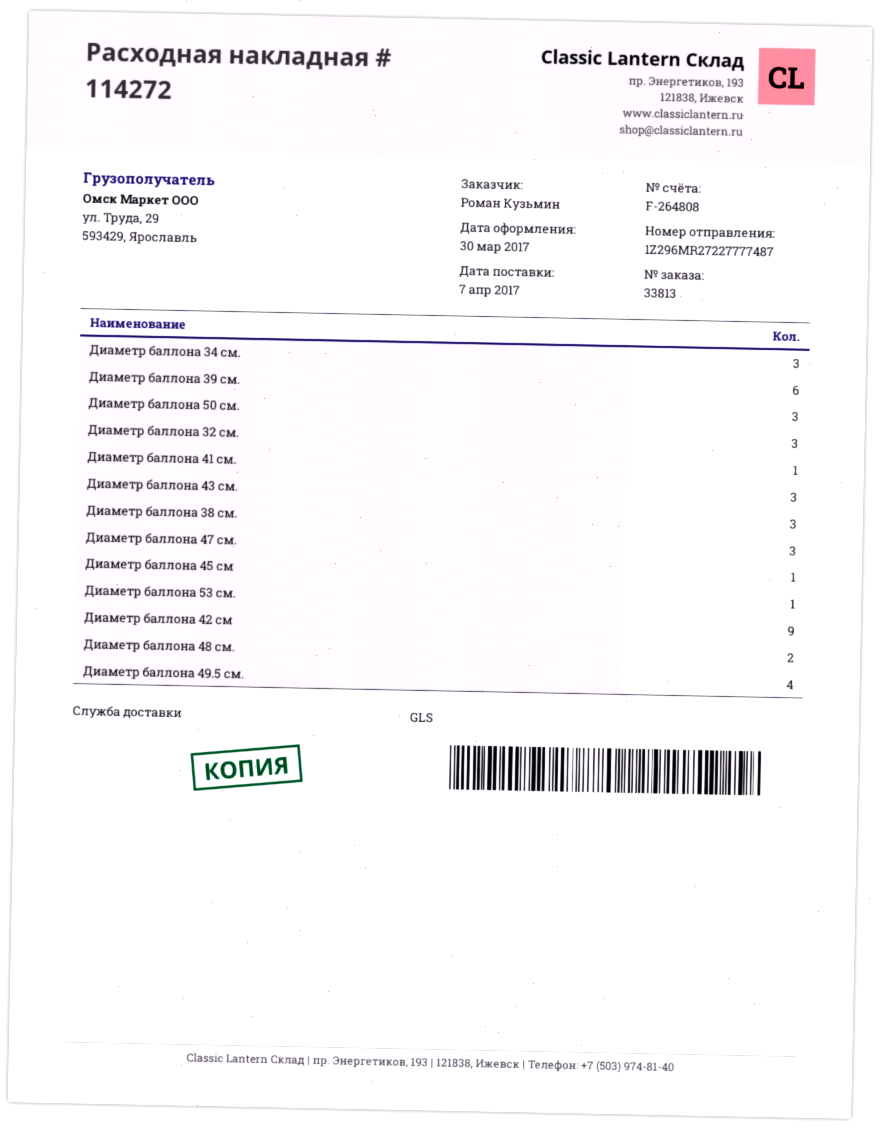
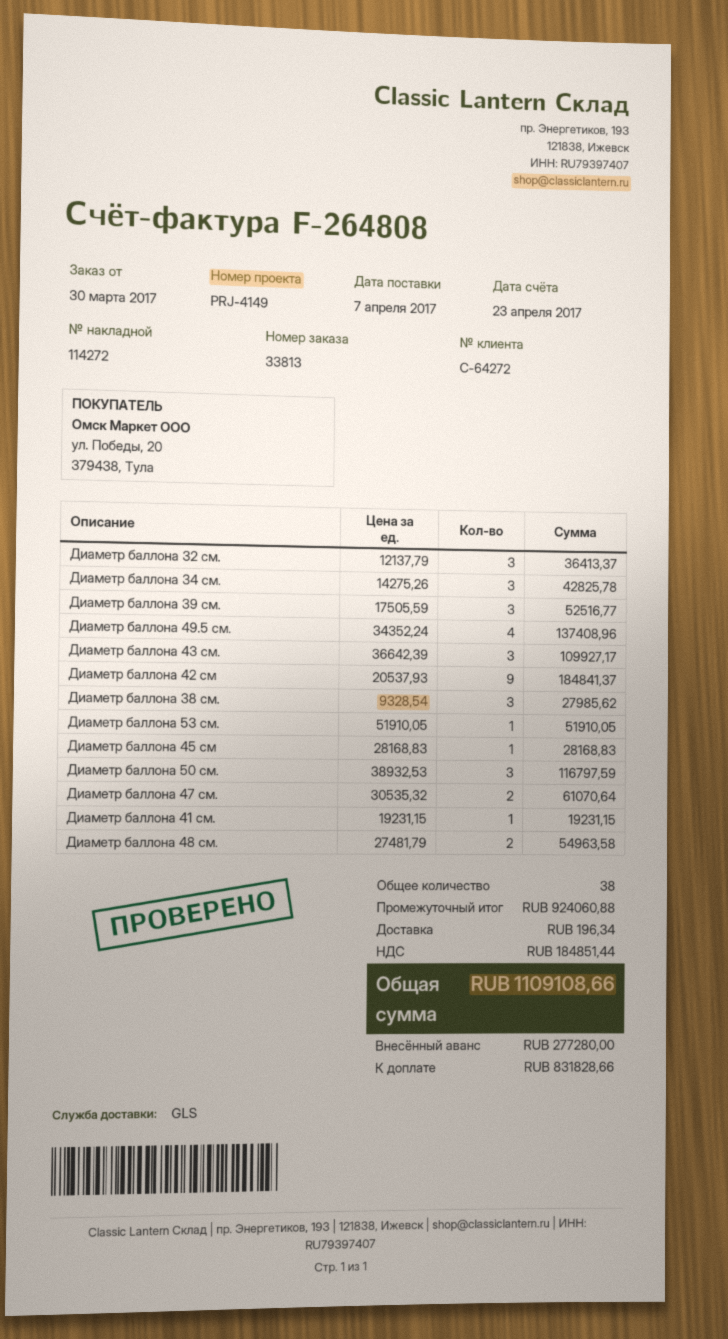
Диаметр баллона 39 см.: 6 -> 3
Диаметр баллона 47 см.: 3 -> 2

